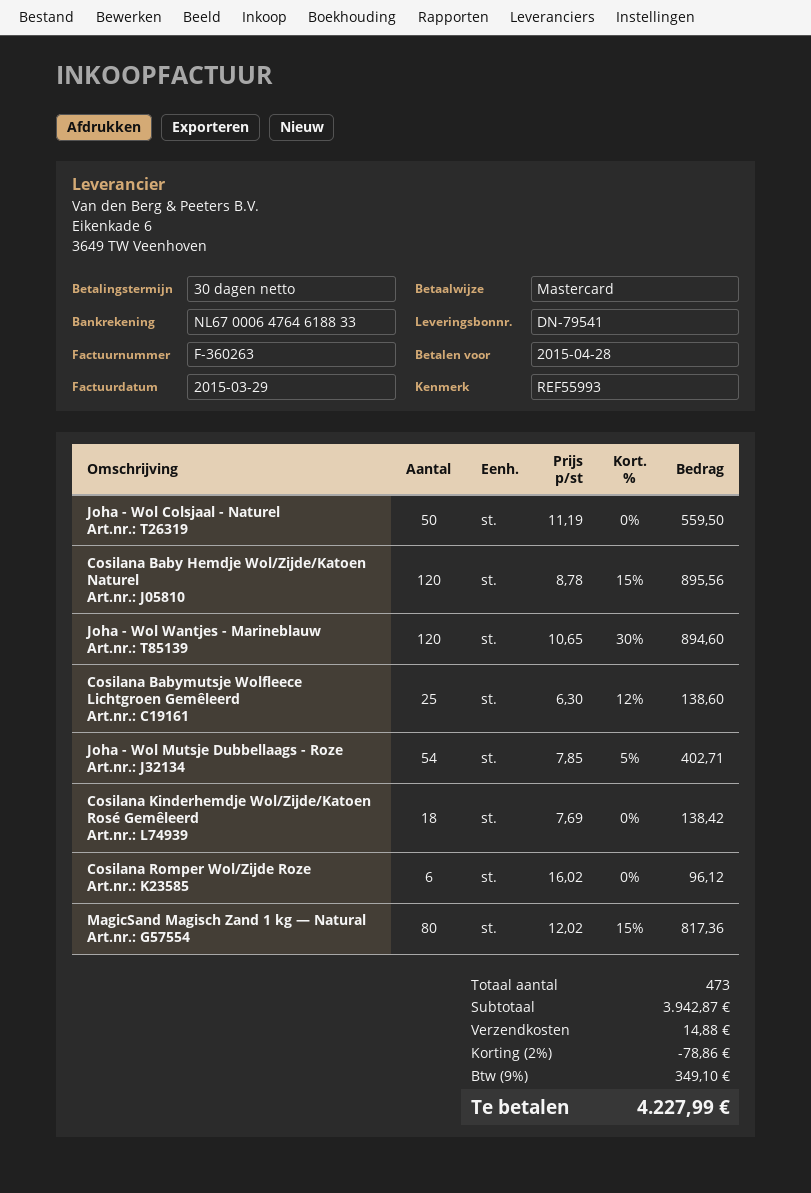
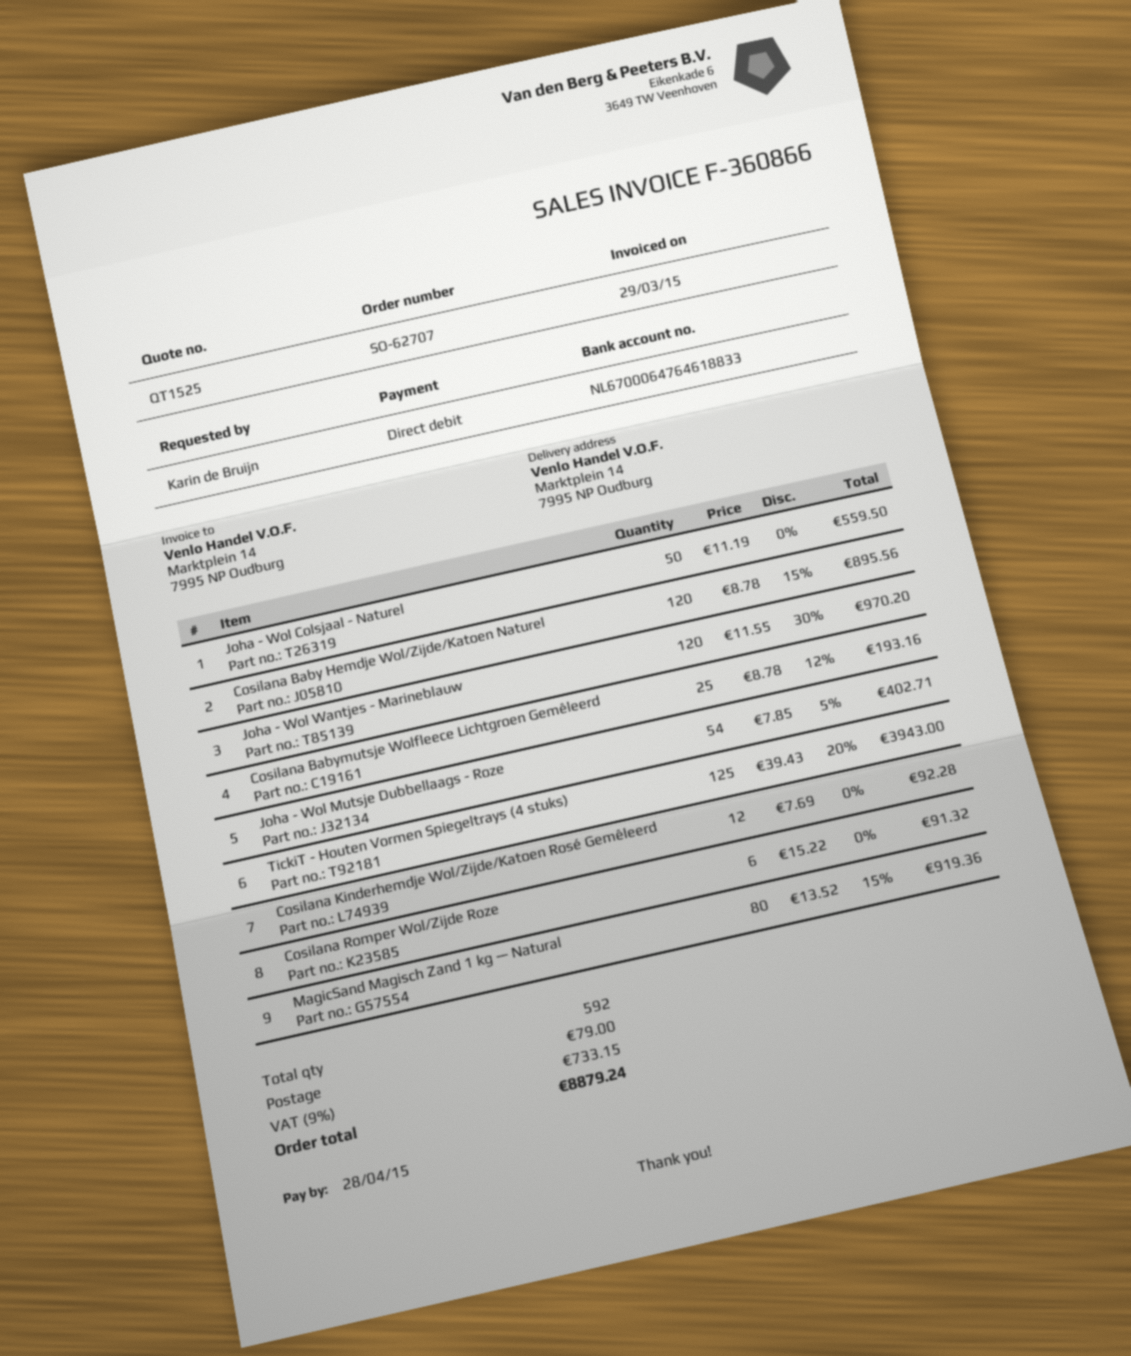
invoice number: F-360263 -> F-360866
payment method: Mastercard -> direct debit
Joha - Wol Wantjes - Marineblauw: 120 x 10.65 - 30% = 894.60 -> 120 x 11.55 - 30% = 970.20
Cosilana Babymutsje Wolfleece Lichtgroen Gemêleerd: 25 x 6.30 - 12% = 138.60 -> 25 x 8.78 - 12% = 193.16
Cosilana Kinderhemdje Wol/Zijde/Katoen Rosé Gemêleerd: 18 x 7.69 = 138.42 -> 12 x 7.69 = 92.28
Cosilana Romper Wol/Zijde Roze: 6 x 16.02 = 96.12 -> 6 x 15.22 = 91.32
MagicSand Magisch Zand 1 kg — Natural: 80 x 12.02 - 15% = 817.36 -> 80 x 13.52 - 15% = 919.36
TickiT - Houten Vormen Spiegeltrays (4 stuks): none -> 125 x 39.43 - 20% = 3943.00
total quantity: 473 -> 592
discount: 2% = 78.86 -> none
shipping: 14.88 -> 79.00
tax: 9% = 349.10 -> 9% = 733.15
total: 4227.99 -> 8879.24

